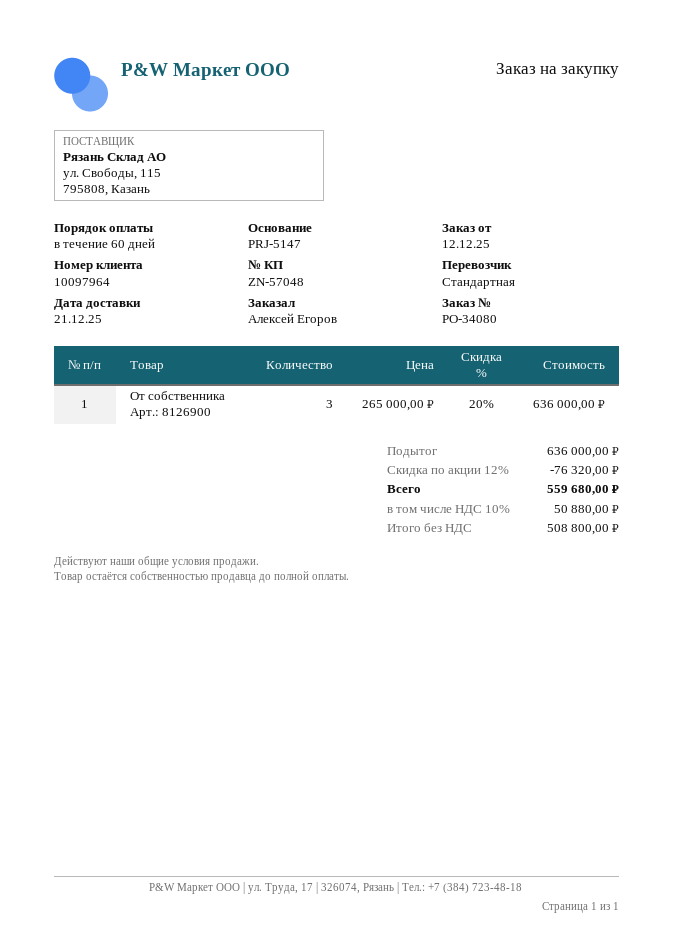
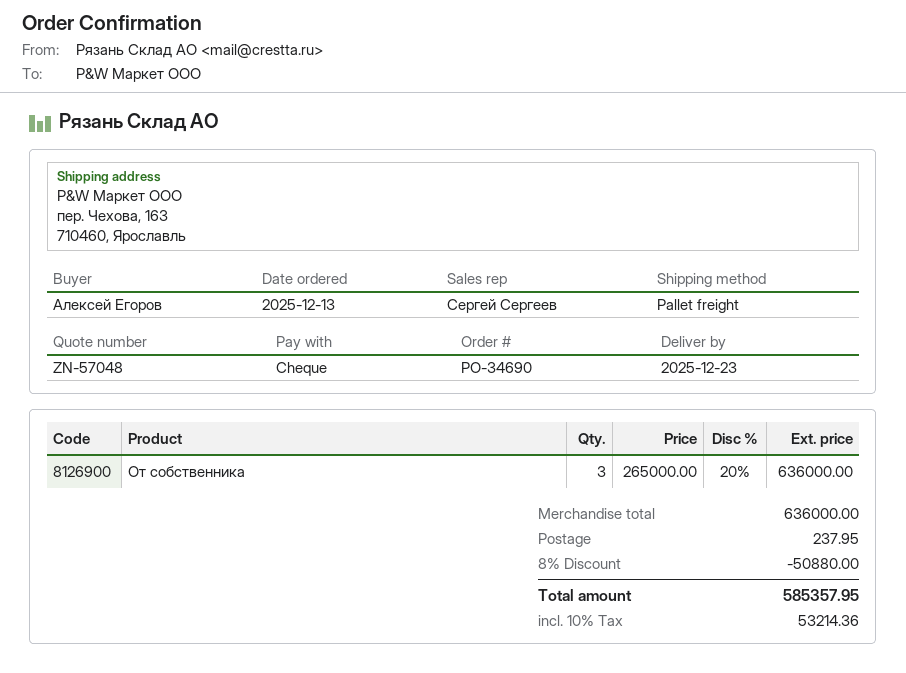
order number: PO-34080 -> PO-34690
order date: 2025-12-12 -> 2025-12-13
delivery date: 2025-12-21 -> 2025-12-23
shipping method: standard -> pallet freight
discount: 12% = 76320.00 -> 8% = 50880.00
shipping: none -> 237.95
tax: 10% = 50880.00 -> 10% = 53214.36
total: 559680.00 -> 585357.95

